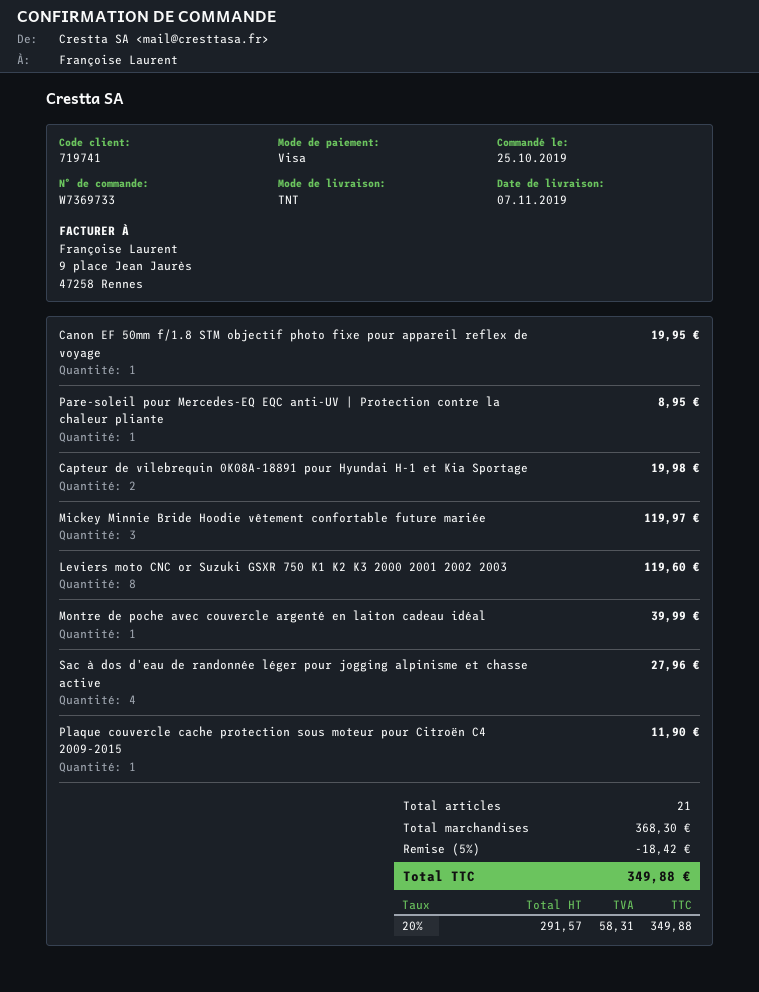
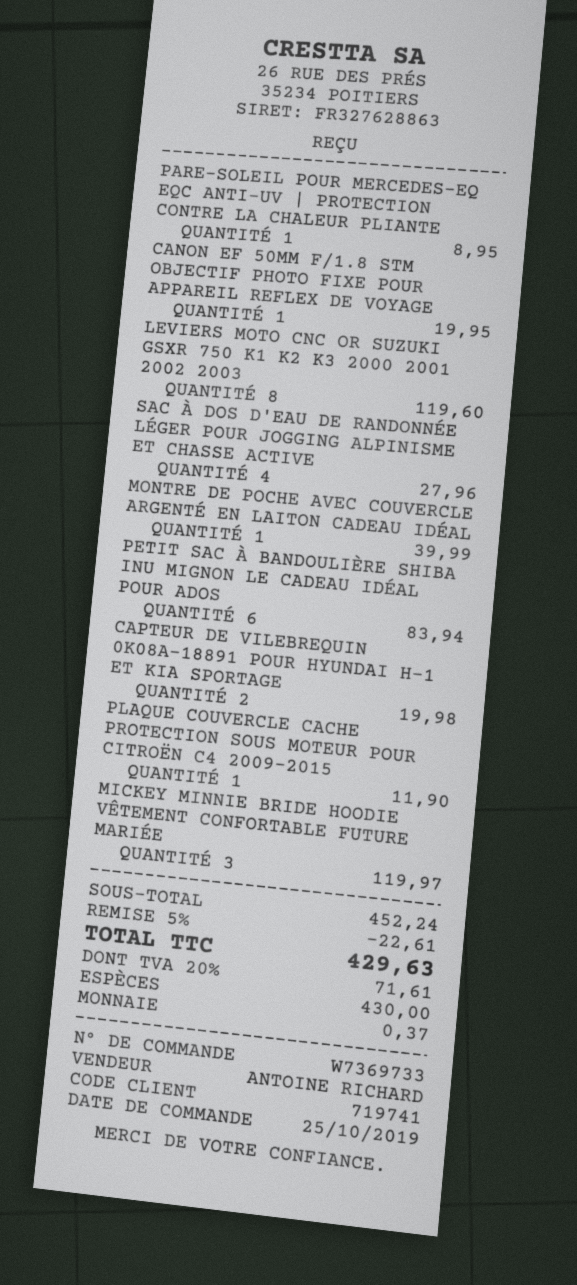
payment method: Visa -> cash
PETIT SAC À BANDOULIÈRE SHIBA INU MIGNON LE CADEAU IDÉAL POUR ADOS: none -> 6 for 83.94
subtotal: 368.30 -> 452.24
discount: 5% = 18.42 -> 5% = 22.61
tax: 20% = 58.31 -> 20% = 71.61
total: 349.88 -> 429.63

